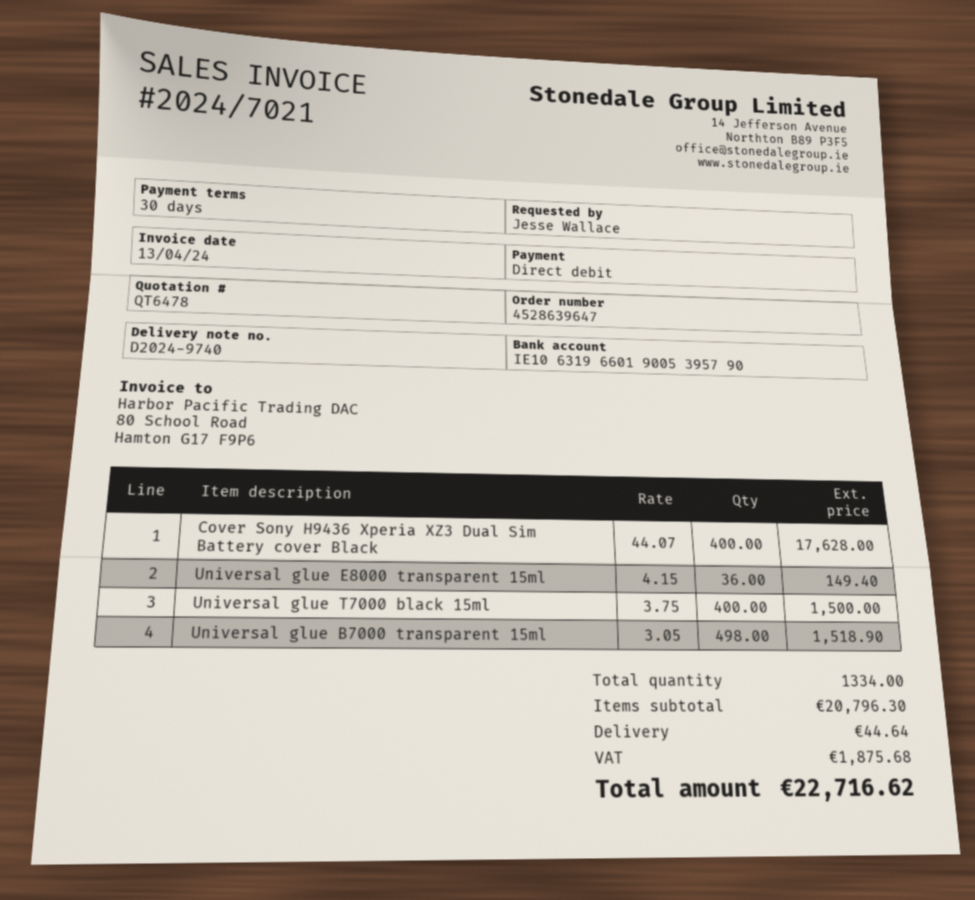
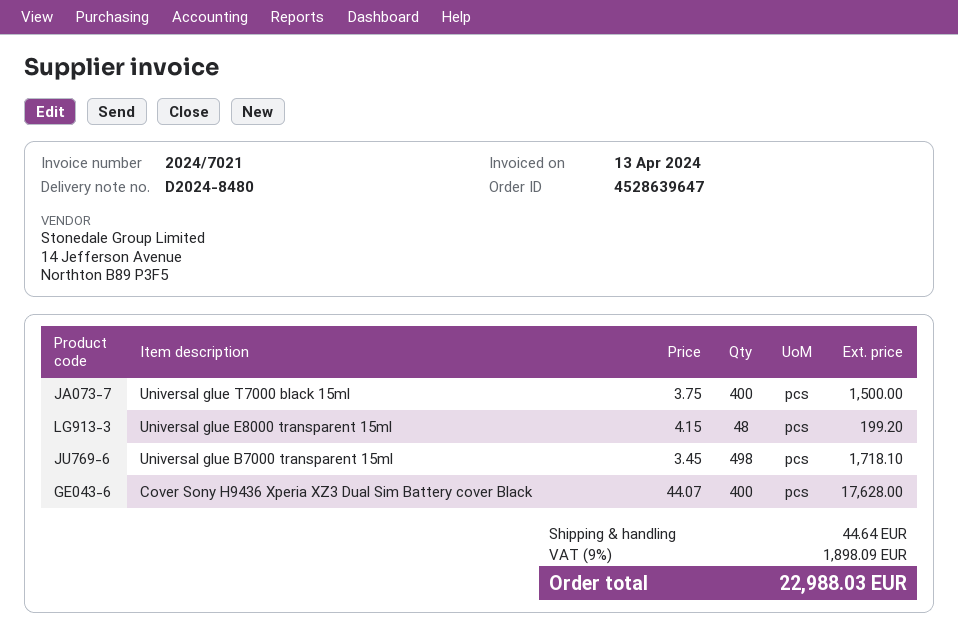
delivery note number: D2024-9740 -> D2024-8480
Universal glue E8000 transparent 15ml: 36 x 4.15 = 149.40 -> 48 x 4.15 = 199.20
Universal glue B7000 transparent 15ml: 498 x 3.05 = 1518.90 -> 498 x 3.45 = 1718.10
tax: 1875.68 -> 1898.09
total: 22716.62 -> 22988.03

